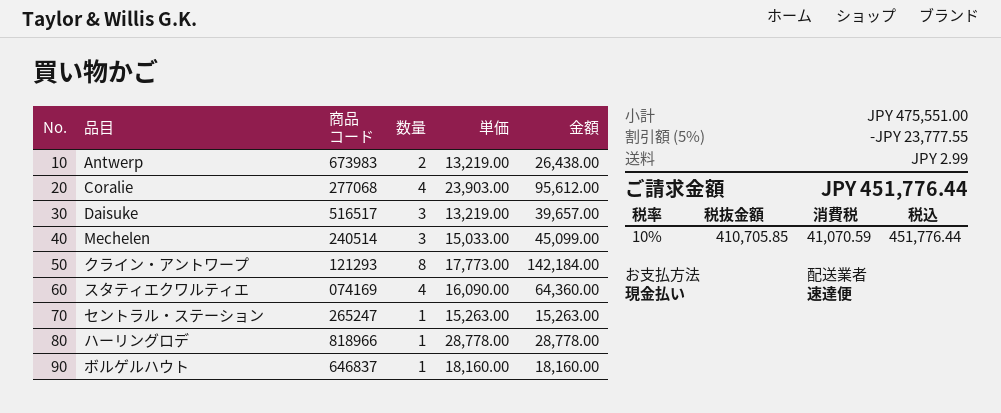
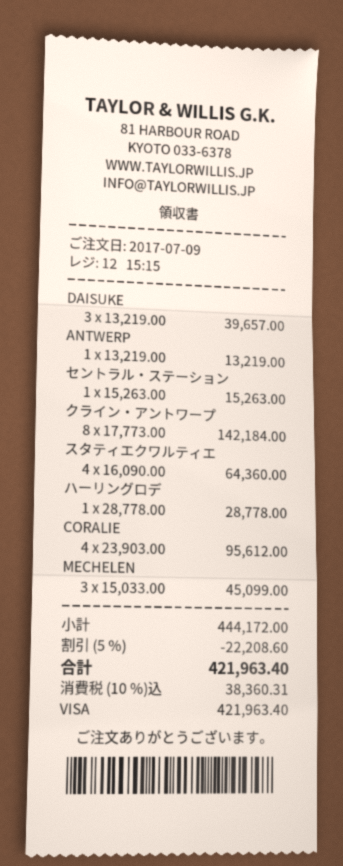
payment method: cash -> Visa
Antwerp: 2 x 13219.00 = 26438.00 -> 1 x 13219.00 = 13219.00
ボルゲルハウト: 1 x 18160.00 = 18160.00 -> none
subtotal: 475551.00 -> 444172.00
discount: 5% = 23777.55 -> 5% = 22208.60
shipping: 2.99 -> none
tax: 10% = 41070.59 -> 10% = 38360.31
total: 451776.44 -> 421963.40

